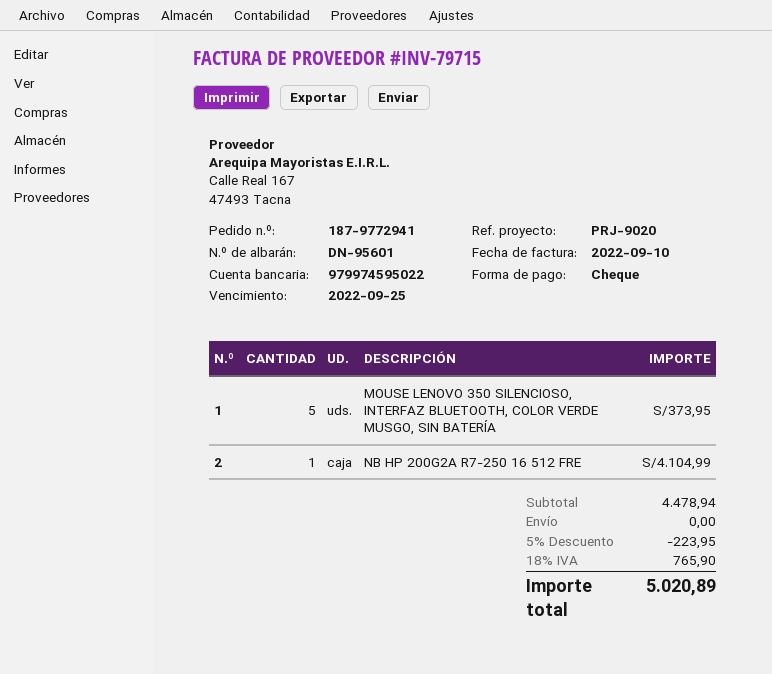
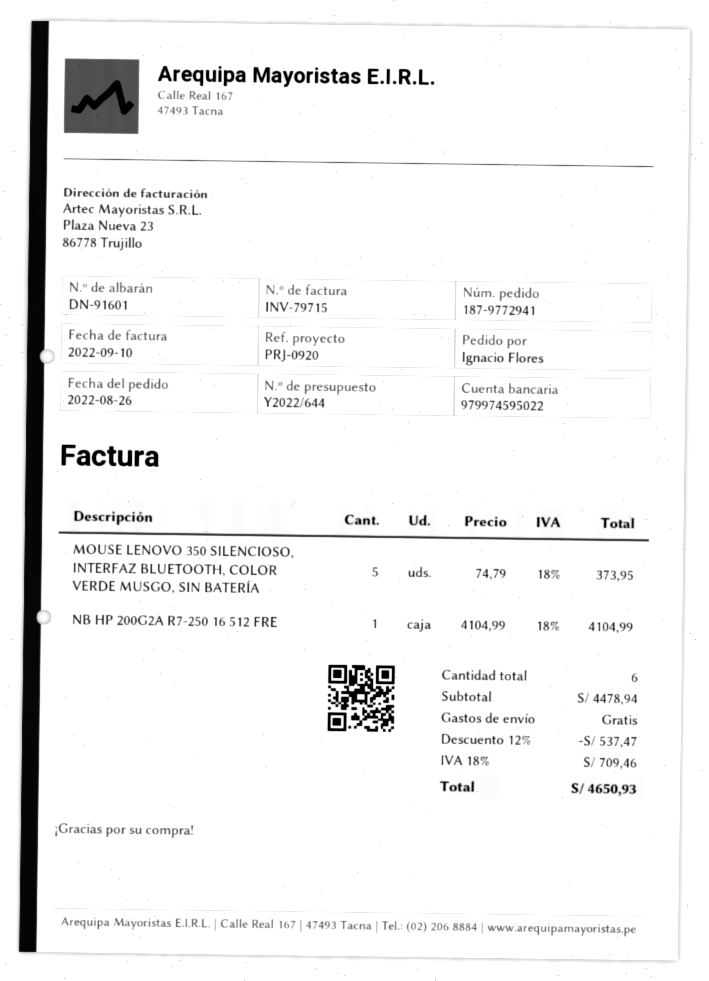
delivery note number: DN-95601 -> DN-91601
reference: PRJ-9020 -> PRJ-0920
discount: 5% = 223.95 -> 12% = 537.47
tax: 18% = 765.90 -> 18% = 709.46
total: 5020.89 -> 4650.93

